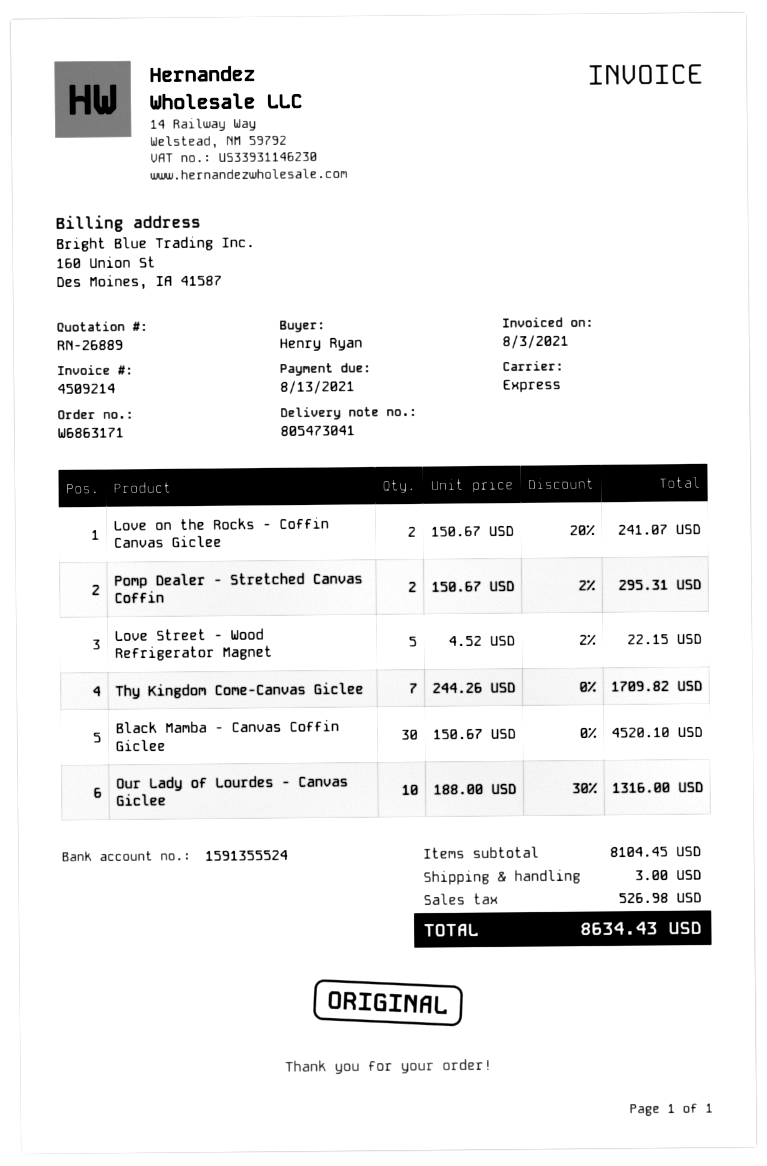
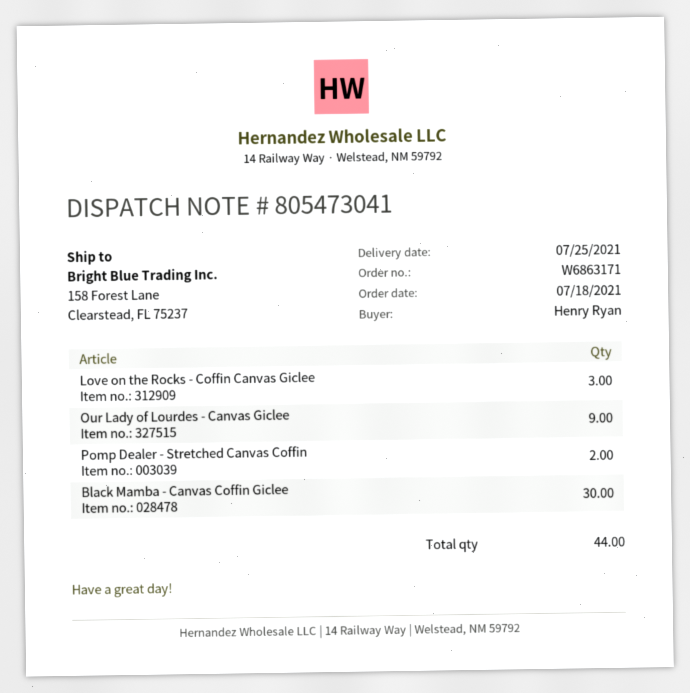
Love on the Rocks - Coffin Canvas Giclee: 2 -> 3
Love Street - Wood Refrigerator Magnet: 5 -> none
Thy Kingdom Come-Canvas Giclee: 7 -> none
Our Lady of Lourdes - Canvas Giclee: 10 -> 9

